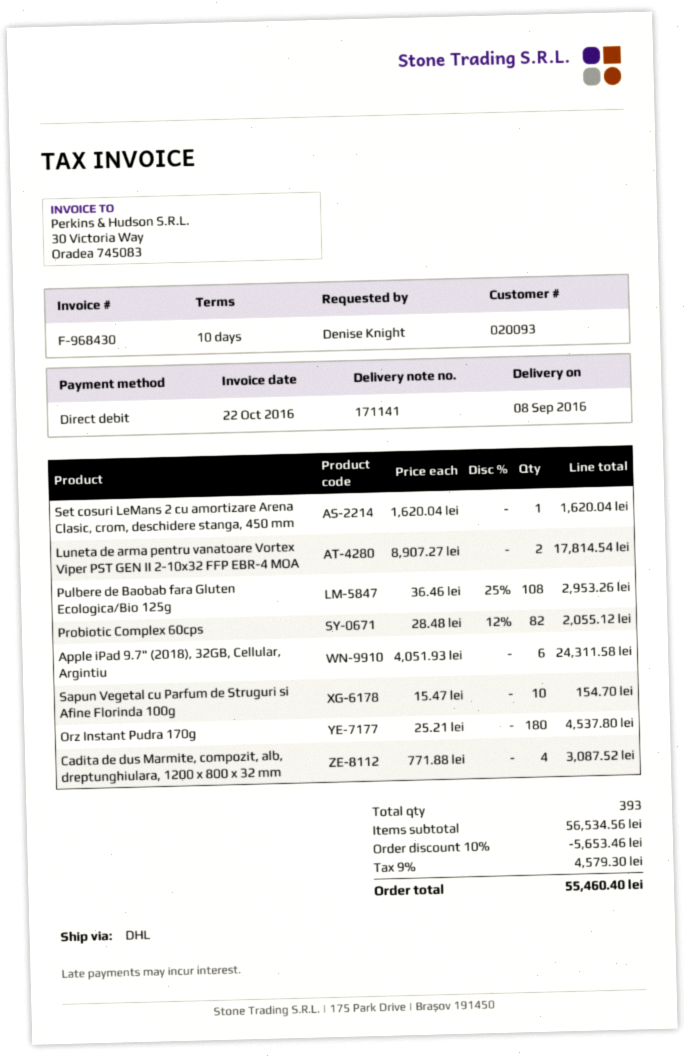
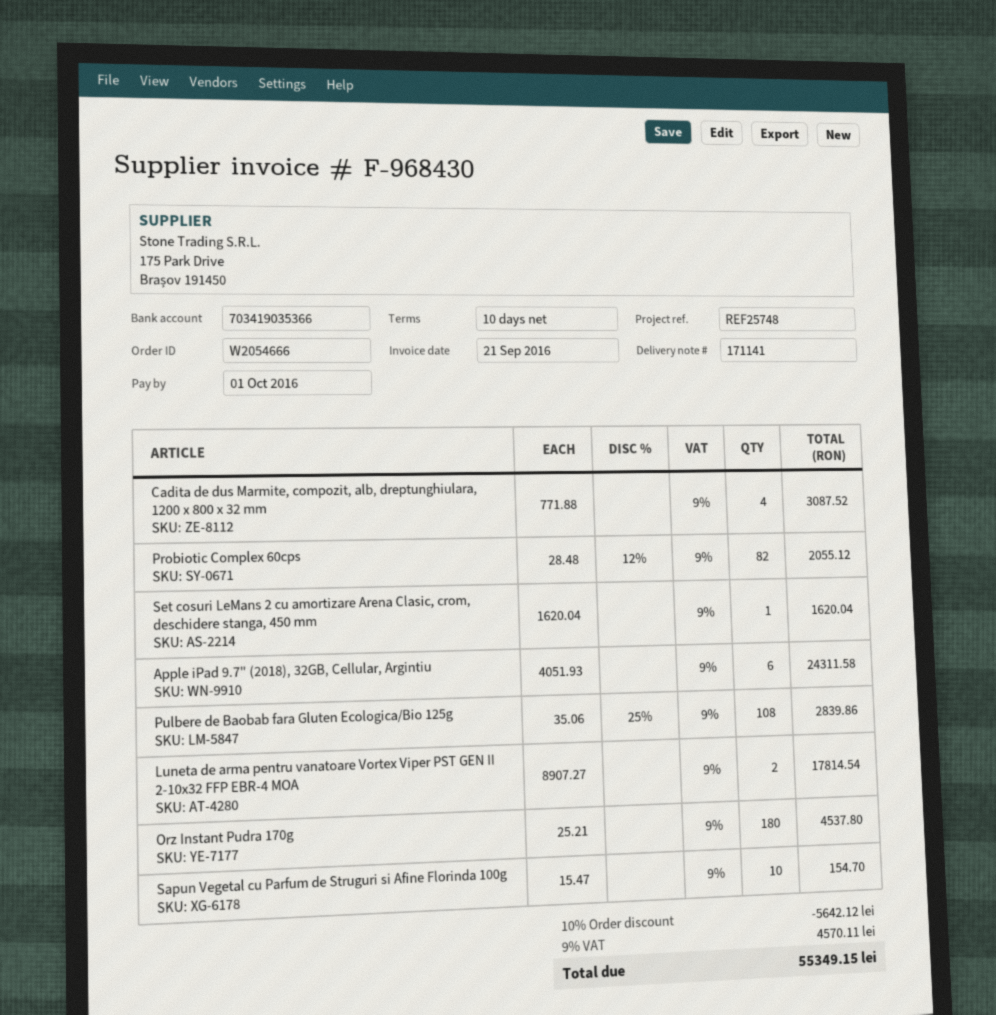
invoice date: 2016-10-22 -> 2016-09-21
Pulbere de Baobab fara Gluten Ecologica/Bio 125g: 108 x 36.46 - 25% = 2953.26 -> 108 x 35.06 - 25% = 2839.86
discount: 10% = 5653.46 -> 10% = 5642.12
tax: 9% = 4579.30 -> 9% = 4570.11
total: 55460.40 -> 55349.15

